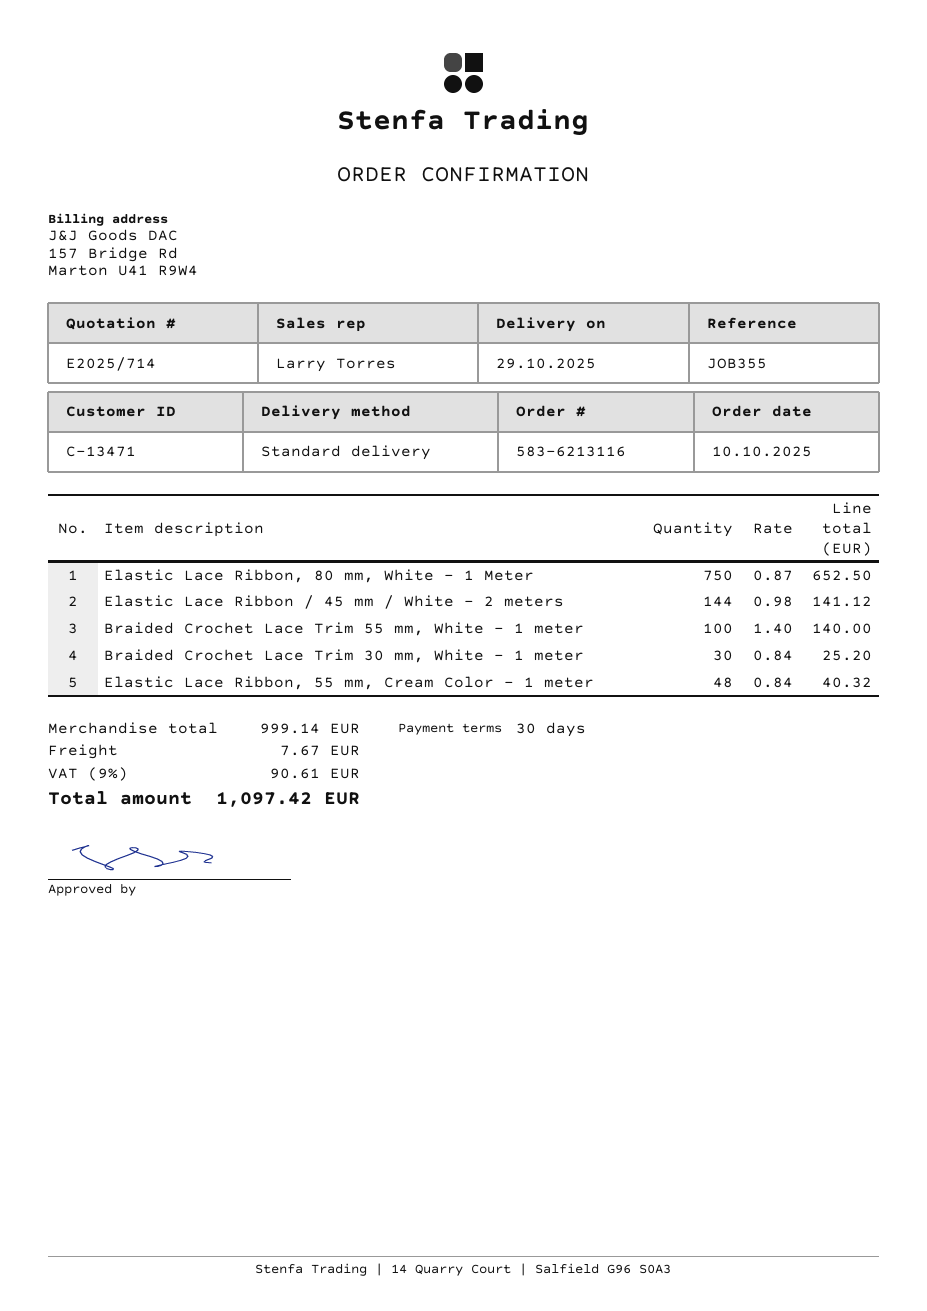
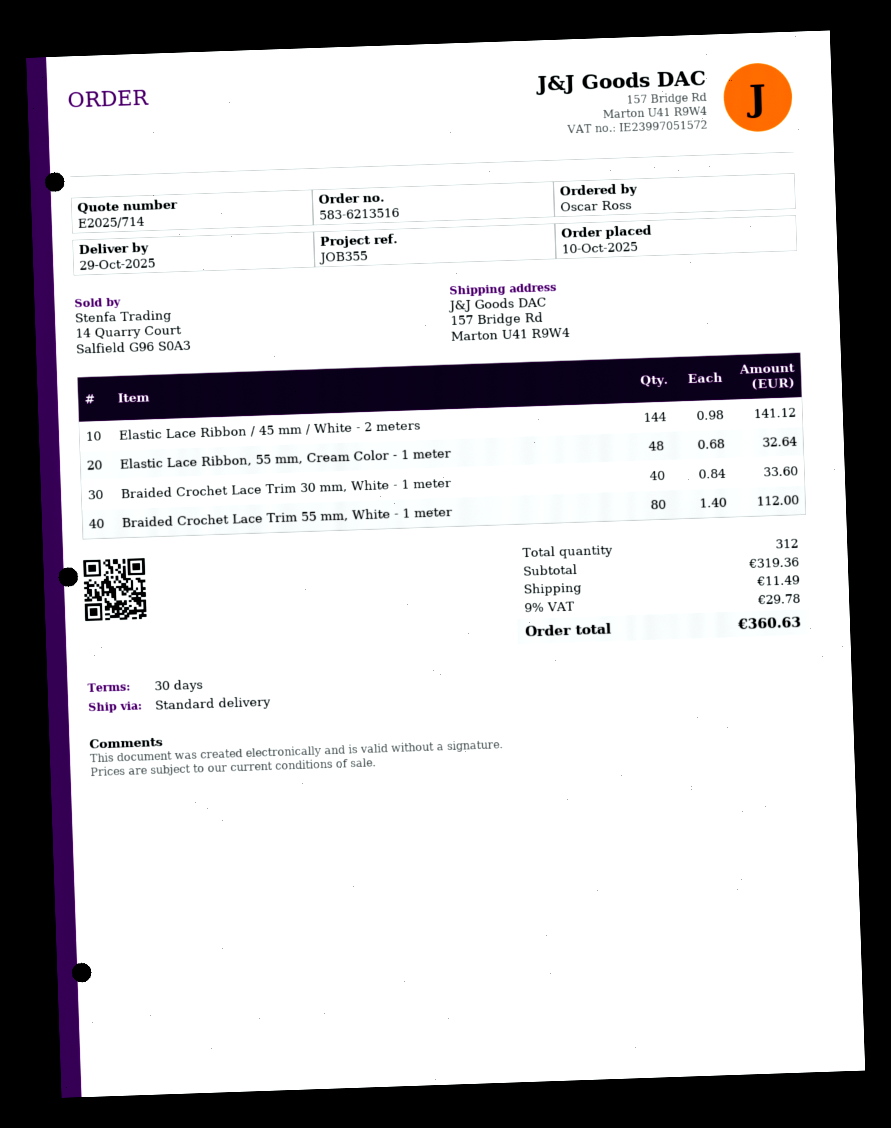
order number: 583-6213116 -> 583-6213516
Elastic Lace Ribbon, 80 mm, White - 1 Meter: 750 x 0.87 = 652.50 -> none
Braided Crochet Lace Trim 55 mm, White - 1 meter: 100 x 1.40 = 140.00 -> 80 x 1.40 = 112.00
Braided Crochet Lace Trim 30 mm, White - 1 meter: 30 x 0.84 = 25.20 -> 40 x 0.84 = 33.60
Elastic Lace Ribbon, 55 mm, Cream Color - 1 meter: 48 x 0.84 = 40.32 -> 48 x 0.68 = 32.64
subtotal: 999.14 -> 319.36
shipping: 7.67 -> 11.49
tax: 9% = 90.61 -> 9% = 29.78
total: 1097.42 -> 360.63

